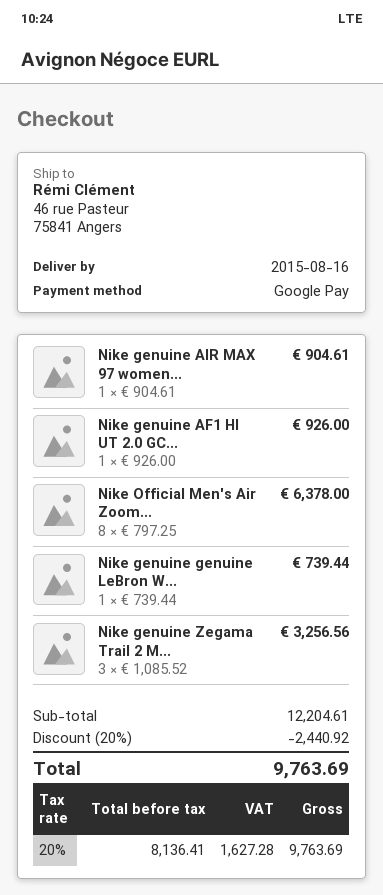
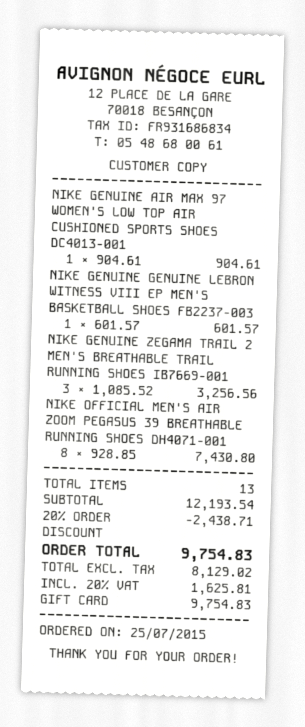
payment method: Google Pay -> gift card
Nike genuine AF1 HI UT 2.0 GC...: 1 x 926.00 = 926.00 -> none
Nike Official Men's Air Zoom...: 8 x 797.25 = 6378.00 -> 8 x 928.85 = 7430.80
Nike genuine genuine LeBron W...: 1 x 739.44 = 739.44 -> 1 x 601.57 = 601.57
subtotal: 12204.61 -> 12193.54
discount: 20% = 2440.92 -> 20% = 2438.71
net: 8136.41 -> 8129.02
tax: 20% = 1627.28 -> 20% = 1625.81
total: 9763.69 -> 9754.83

